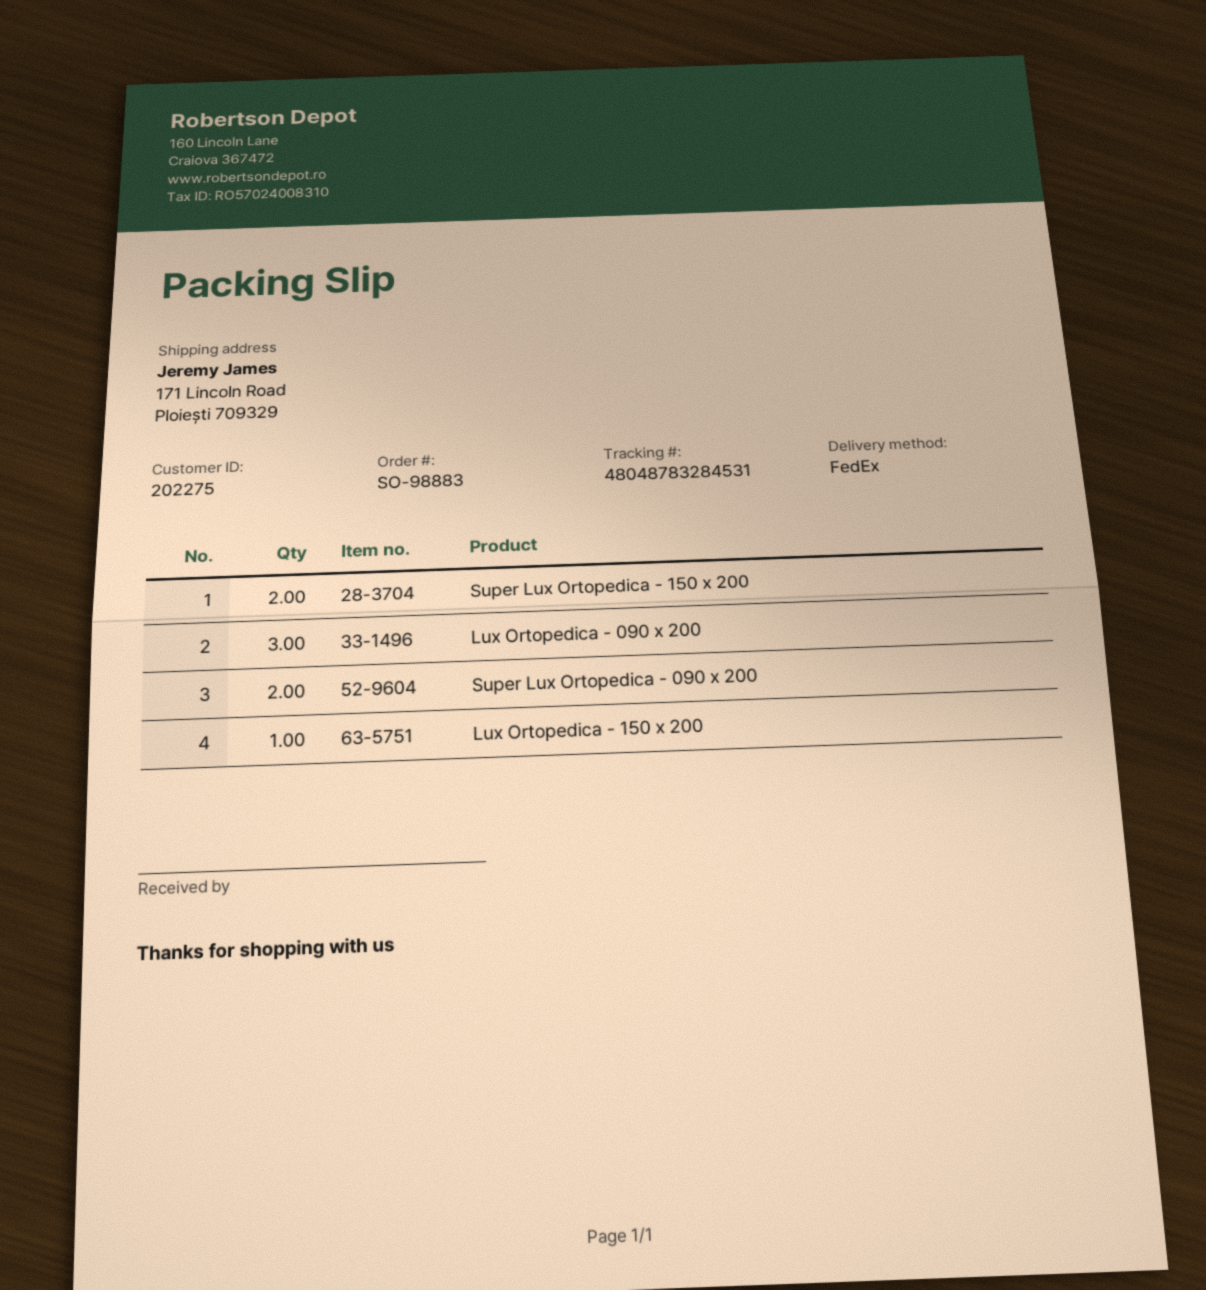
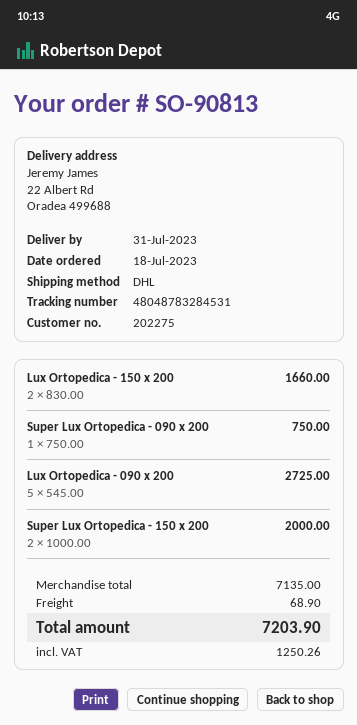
order number: SO-98883 -> SO-90813
shipping method: FedEx -> DHL
ship to: 171 Lincoln Road, Ploiești 709329 -> 22 Albert Rd, Oradea 499688
Lux Ortopedica - 090 x 200: 3 -> 5
Super Lux Ortopedica - 090 x 200: 2 -> 1
Lux Ortopedica - 150 x 200: 1 -> 2

